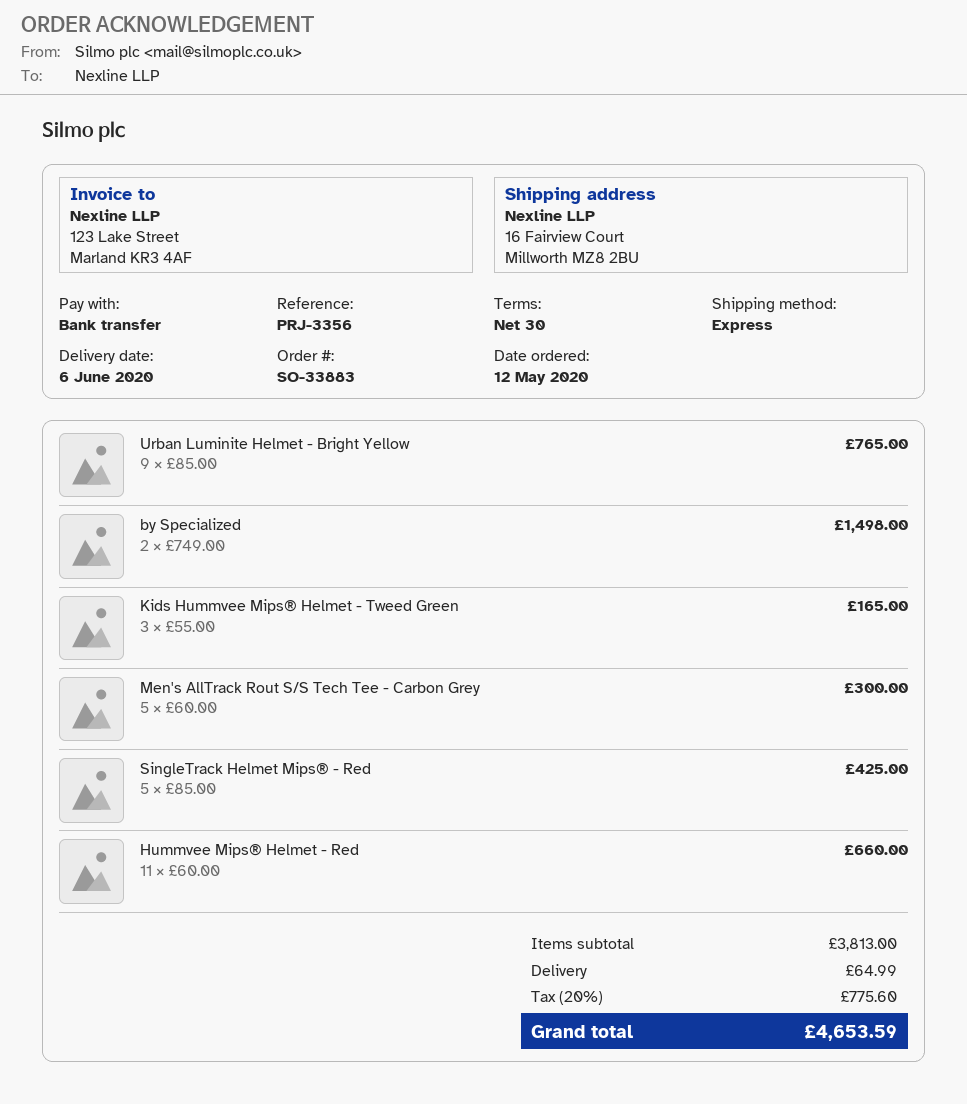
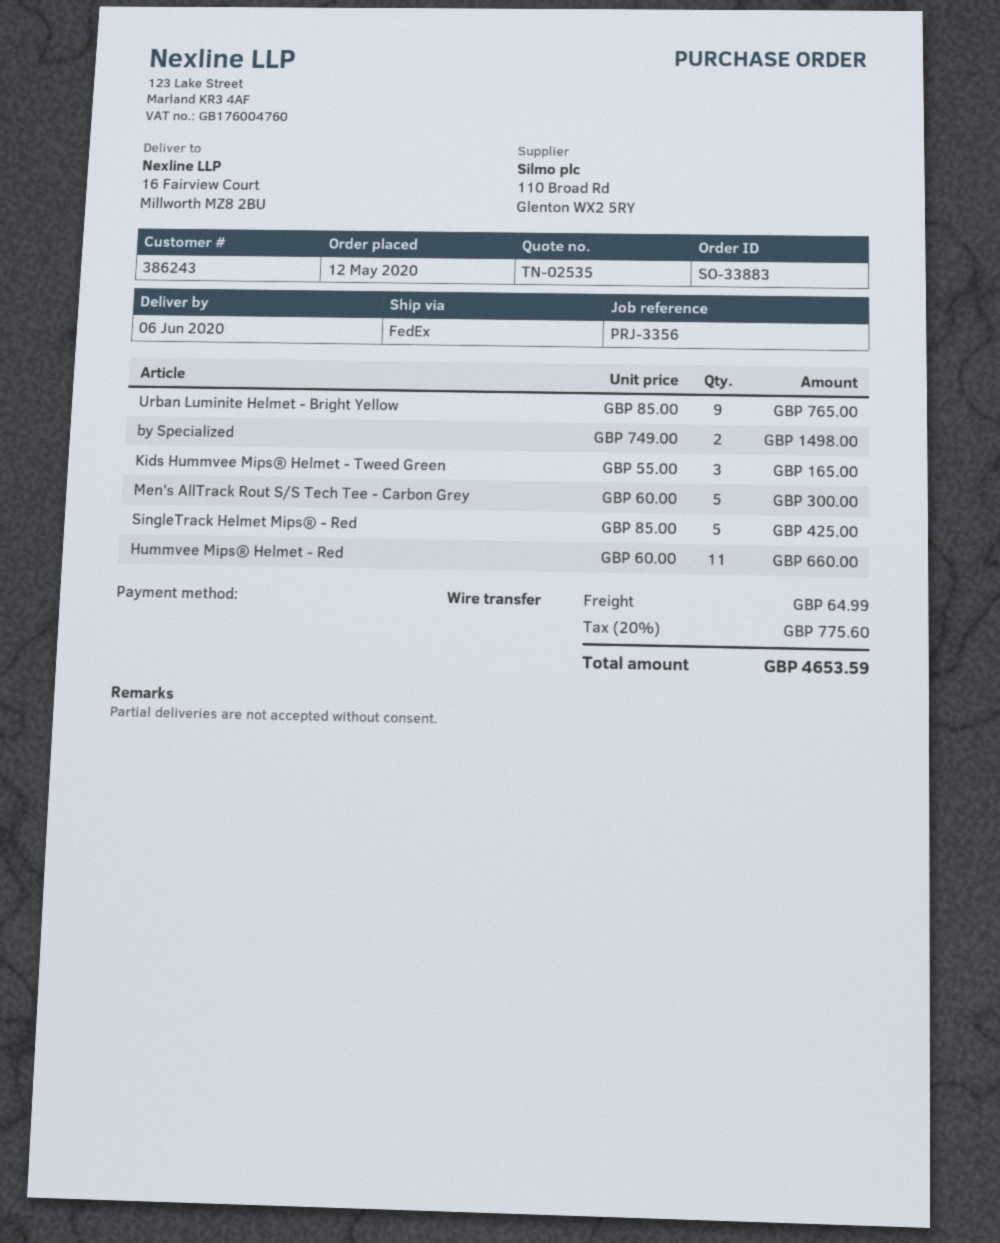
shipping method: express -> FedEx

